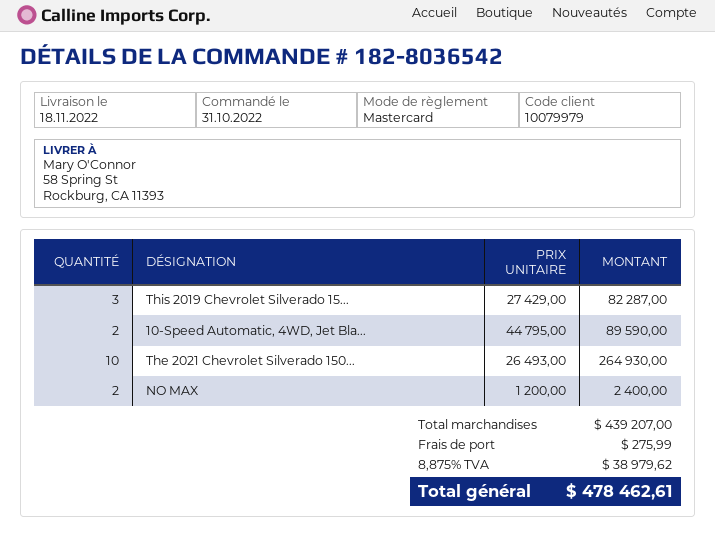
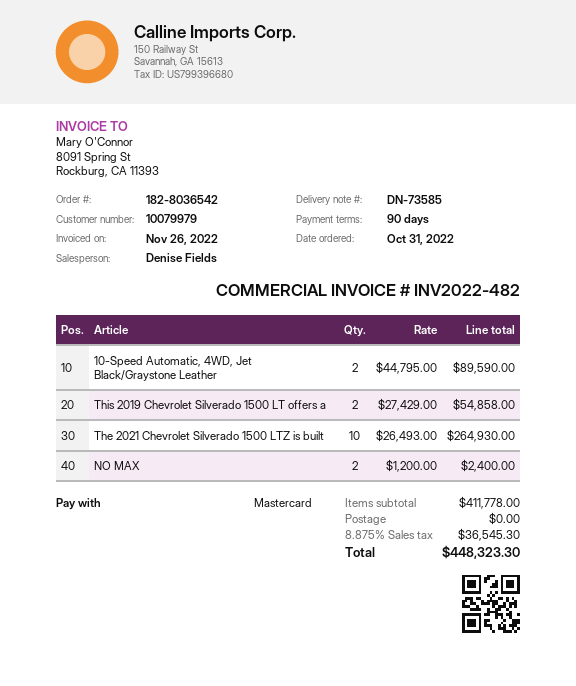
This 2019 Chevrolet Silverado 15...: 3 x 27429.00 = 82287.00 -> 2 x 27429.00 = 54858.00
subtotal: 439207.00 -> 411778.00
shipping: 275.99 -> 0.00
tax: 8.875% = 38979.62 -> 8.875% = 36545.30
total: 478462.61 -> 448323.30

